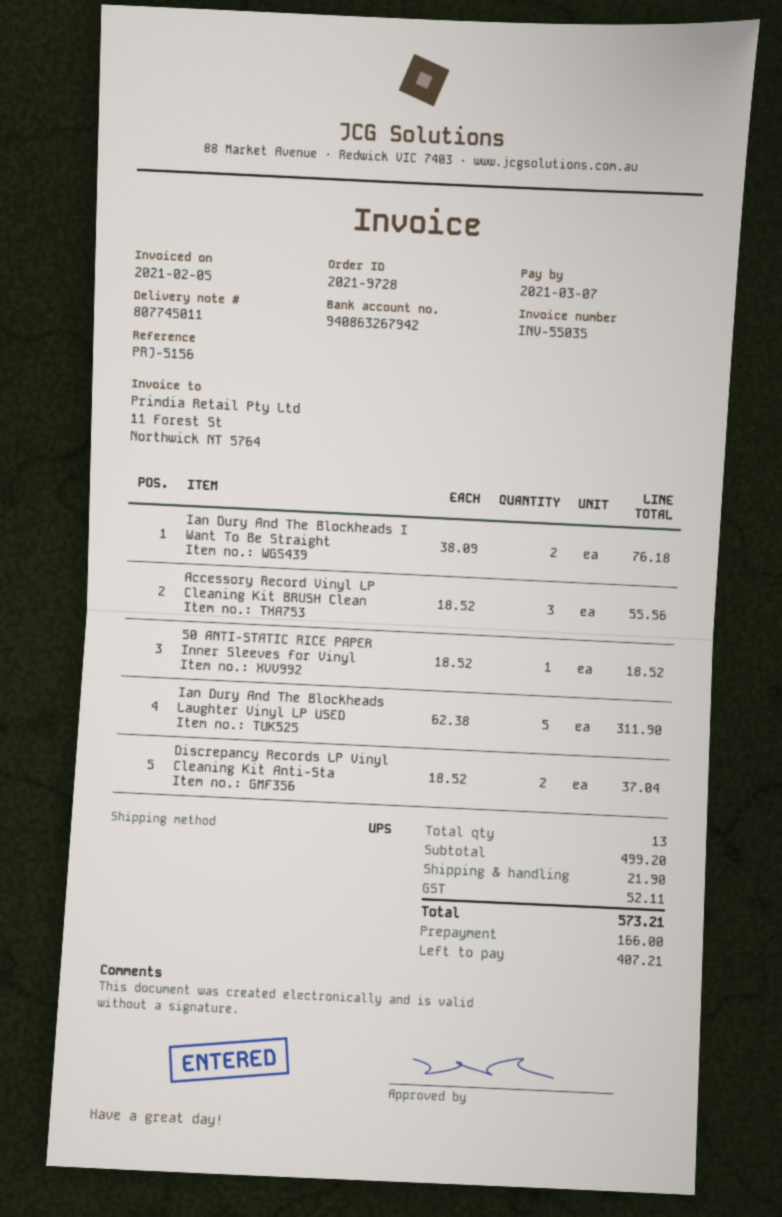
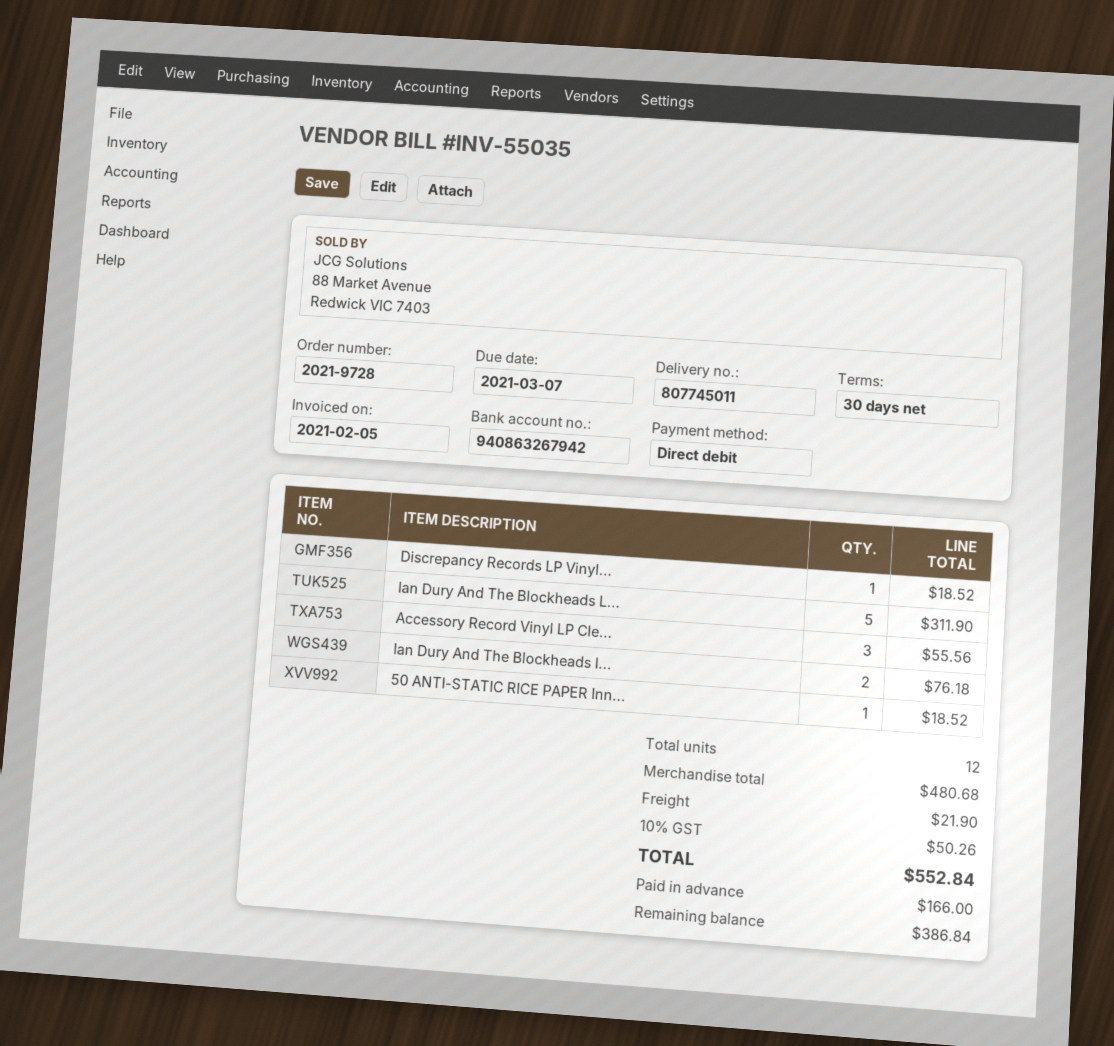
Discrepancy Records LP Vinyl Cleaning Kit Anti-Sta: 2 for 37.04 -> 1 for 18.52
total quantity: 13 -> 12
subtotal: 499.20 -> 480.68
tax: 52.11 -> 50.26
total: 573.21 -> 552.84
balance: 407.21 -> 386.84

